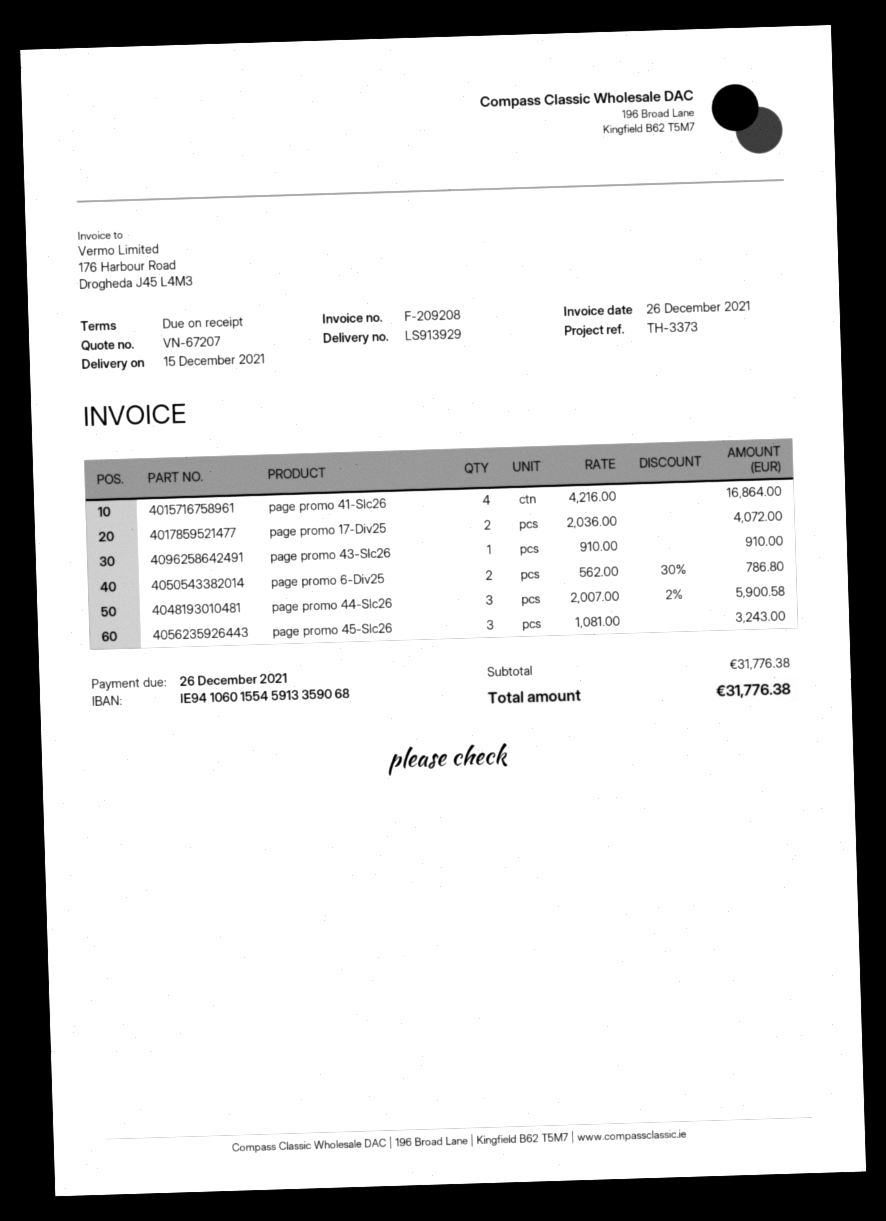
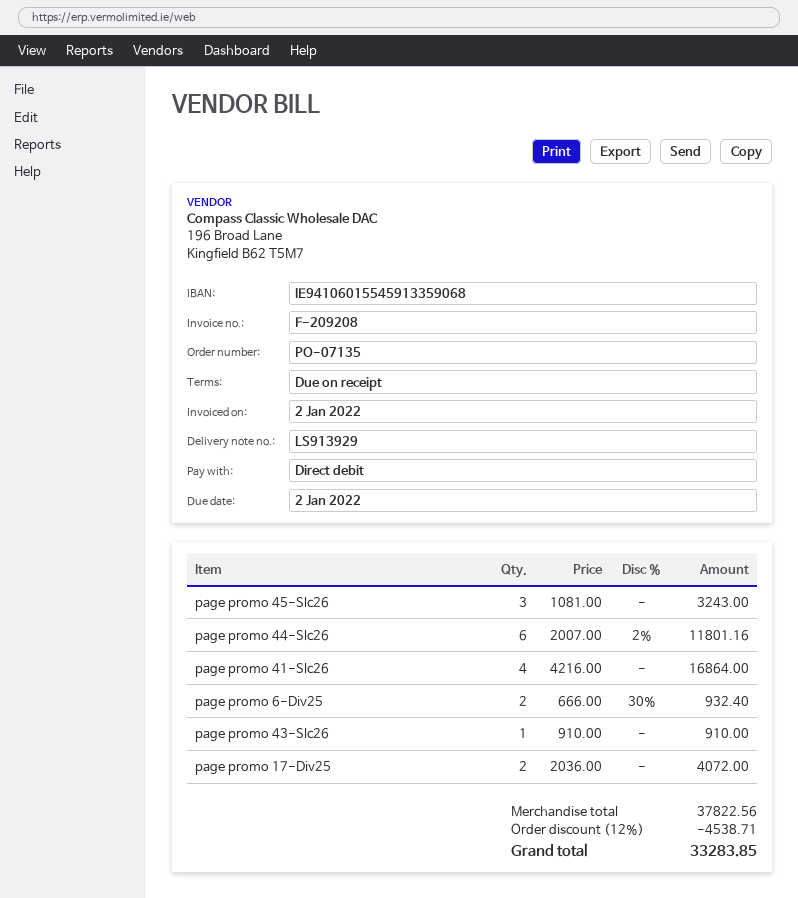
invoice date: 2021-12-26 -> 2022-01-02
due date: 2021-12-26 -> 2022-01-02
page promo 6-Div25: 2 x 562.00 - 30% = 786.80 -> 2 x 666.00 - 30% = 932.40
page promo 44-Slc26: 3 x 2007.00 - 2% = 5900.58 -> 6 x 2007.00 - 2% = 11801.16
subtotal: 31776.38 -> 37822.56
discount: none -> 12% = 4538.71
total: 31776.38 -> 33283.85

